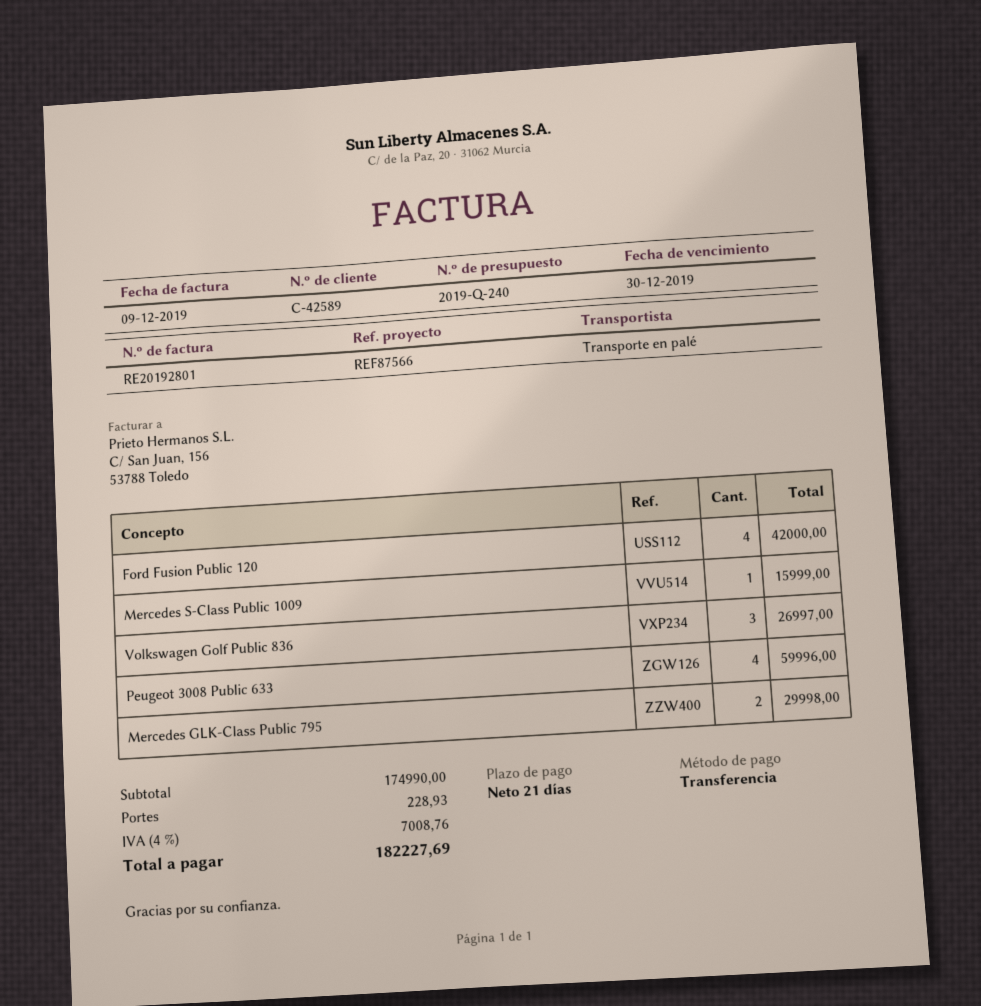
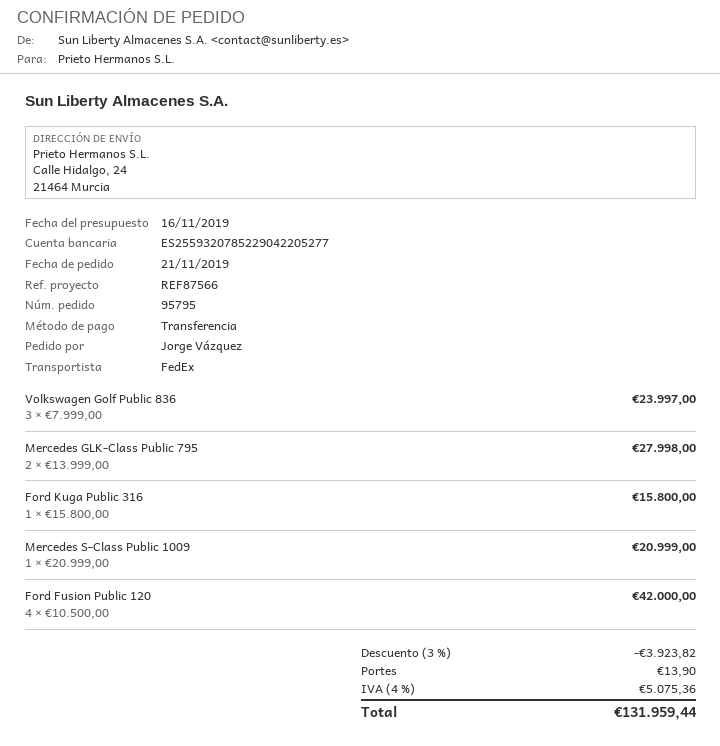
shipping method: pallet freight -> FedEx
Mercedes S-Class Public 1009: 1 for 15999.00 -> 1 for 20999.00
Volkswagen Golf Public 836: 3 for 26997.00 -> 3 for 23997.00
Peugeot 3008 Public 633: 4 for 59996.00 -> none
Mercedes GLK-Class Public 795: 2 for 29998.00 -> 2 for 27998.00
Ford Kuga Public 316: none -> 1 for 15800.00
discount: none -> 3% = 3923.82
shipping: 228.93 -> 13.90
tax: 4% = 7008.76 -> 4% = 5075.36
total: 182227.69 -> 131959.44

